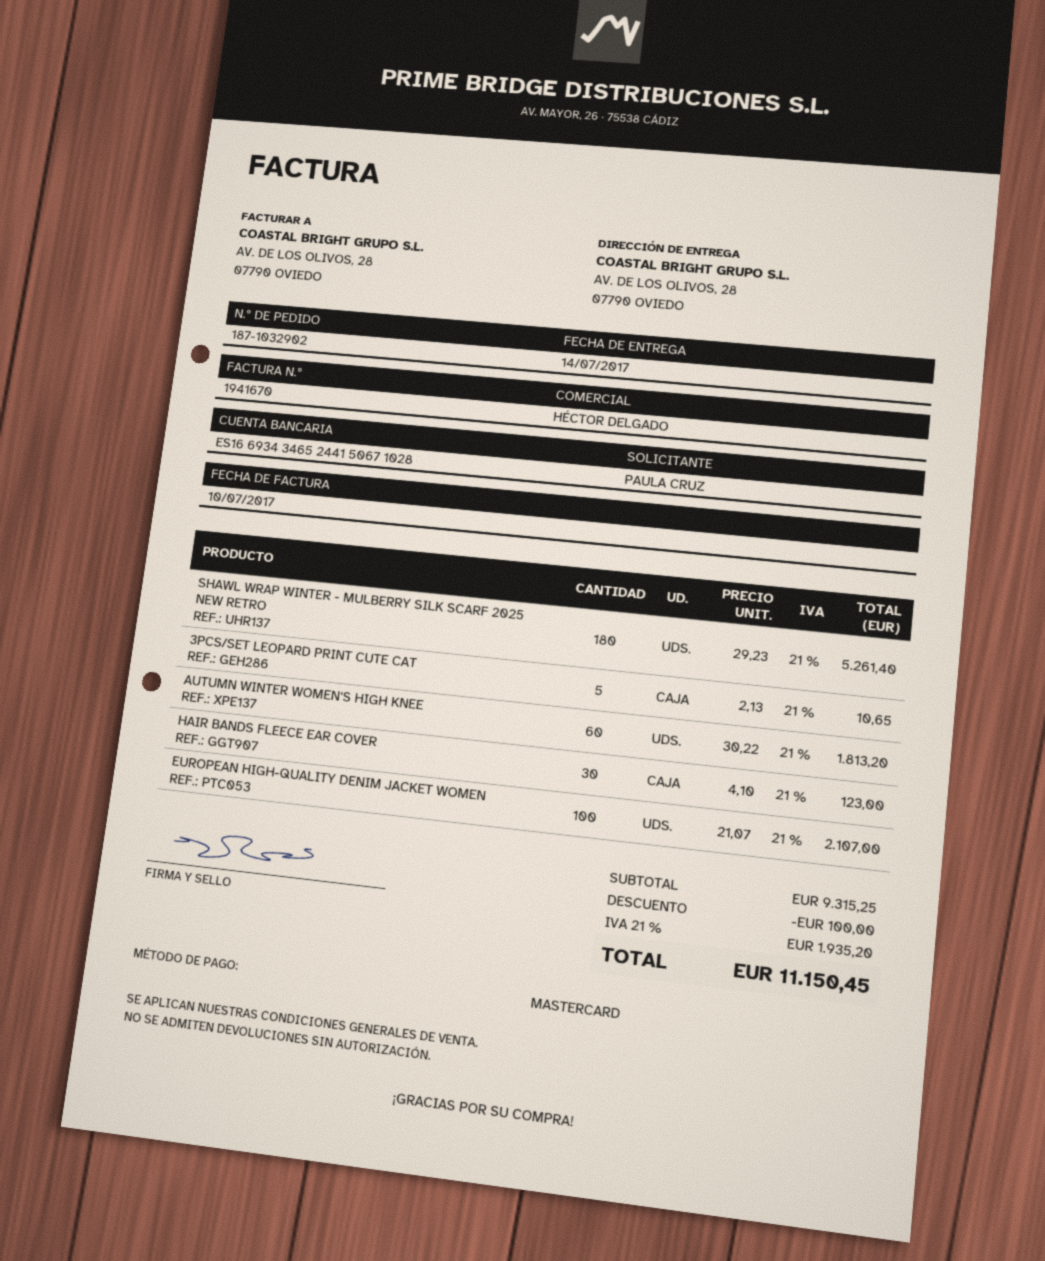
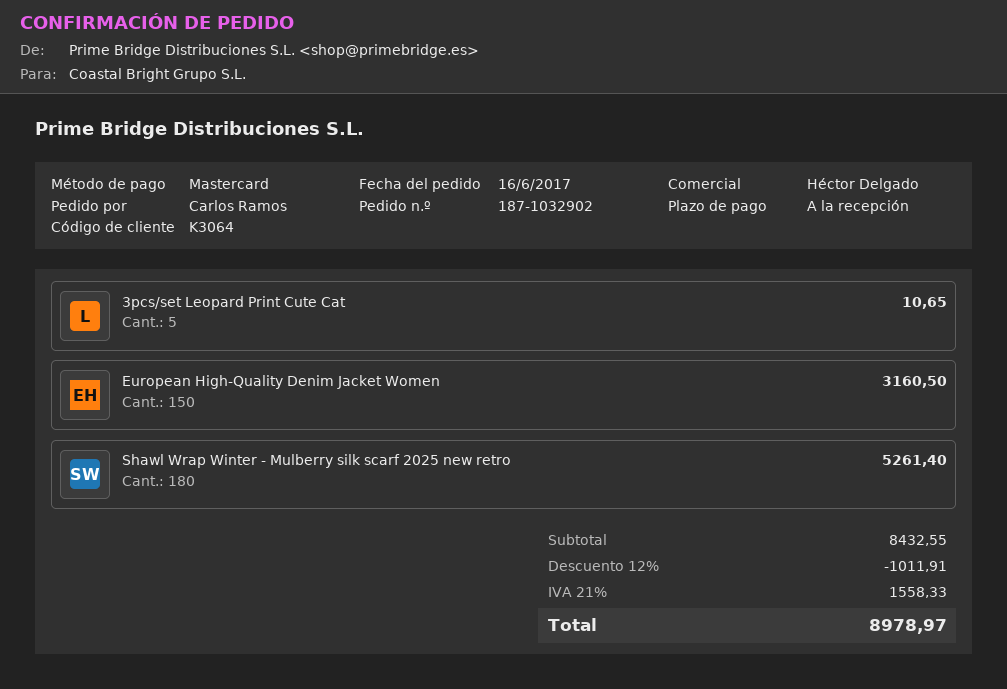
ordered by: PAULA CRUZ -> Carlos Ramos
AUTUMN WINTER WOMEN‘S HIGH KNEE: 60 for 1813.20 -> none
HAIR BANDS FLEECE EAR COVER: 30 for 123.00 -> none
EUROPEAN HIGH-QUALITY DENIM JACKET WOMEN: 100 for 2107.00 -> 150 for 3160.50
subtotal: 9315.25 -> 8432.55
discount: 100.00 -> 1011.91
tax: 21% = 1935.20 -> 21% = 1558.33
total: 11150.45 -> 8978.97

